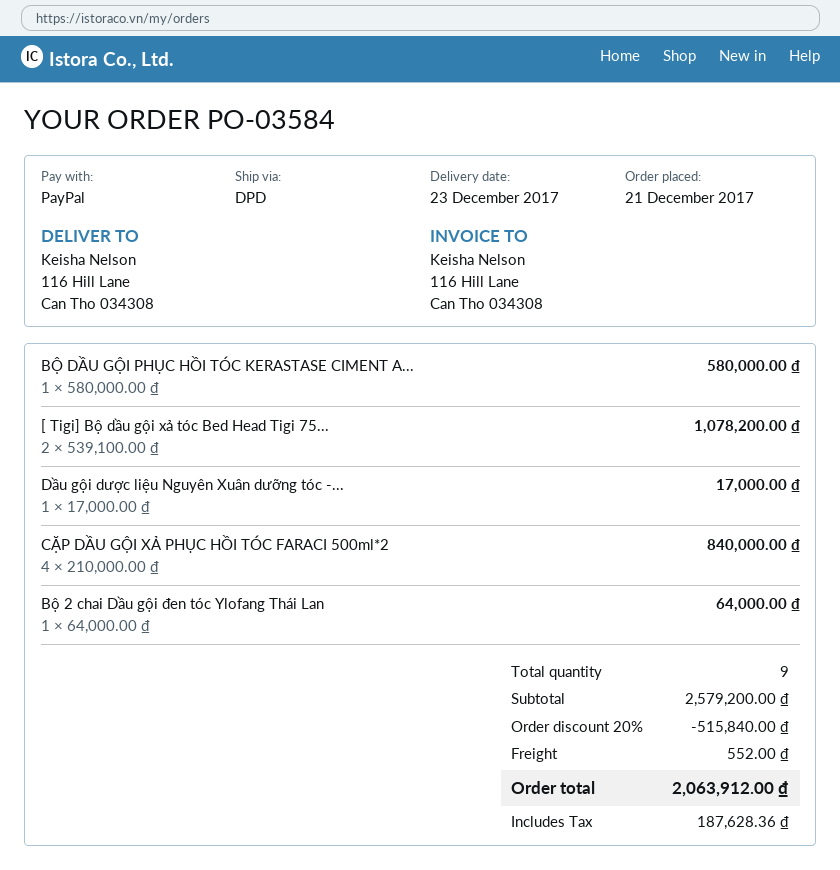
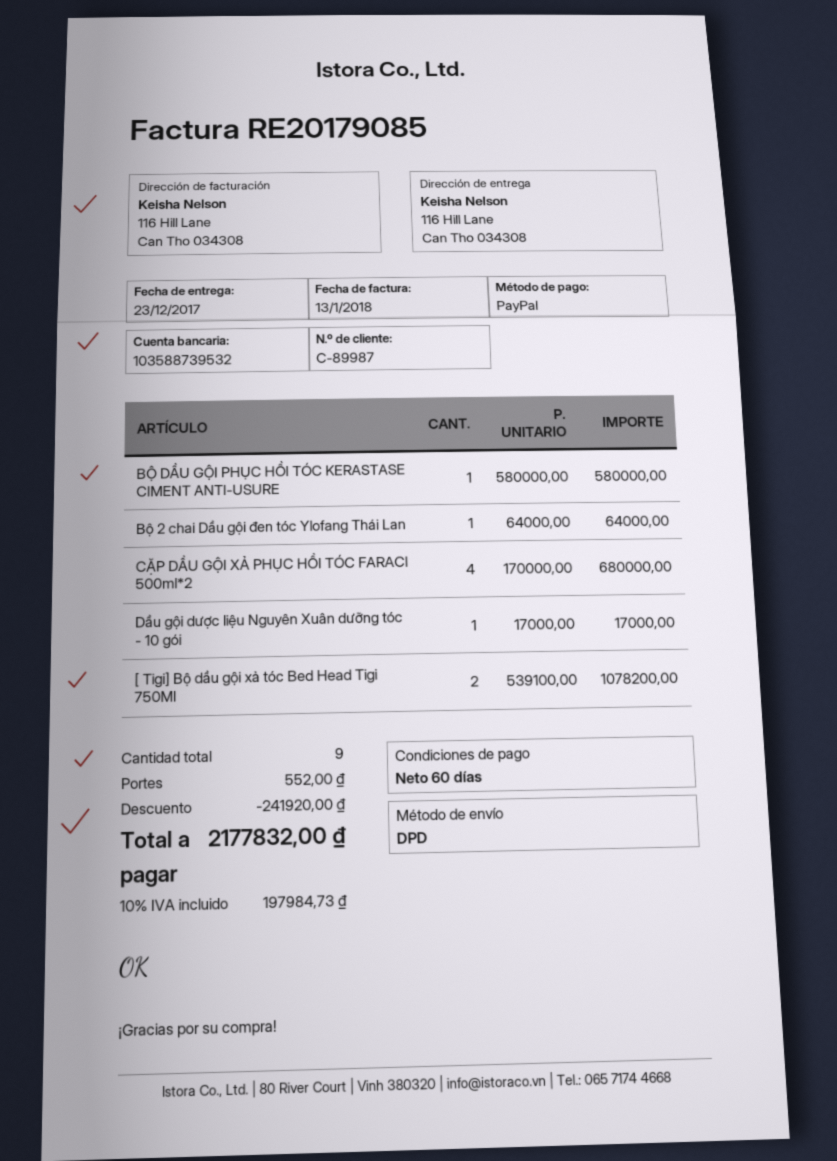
CẶP DẦU GỘI XẢ PHỤC HỒI TÓC FARACI 500ml*2: 4 x 210000.00 = 840000.00 -> 4 x 170000.00 = 680000.00
discount: 515840.00 -> 241920.00
tax: 187628.36 -> 197984.73
total: 2063912.00 -> 2177832.00

